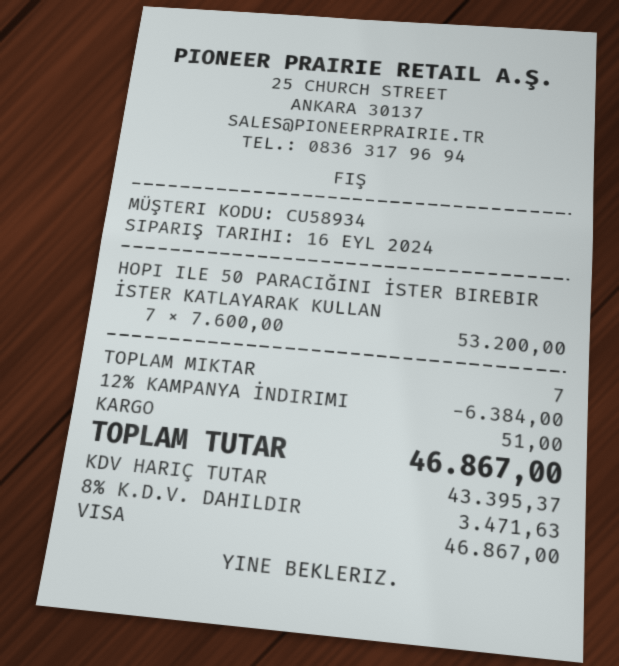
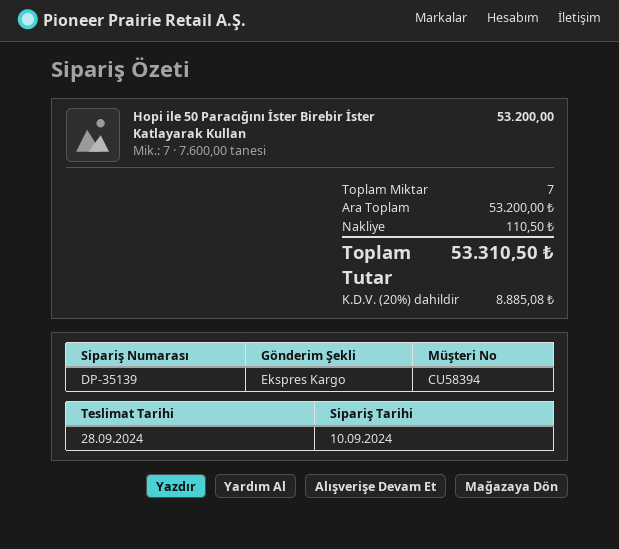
order date: 2024-09-16 -> 2024-09-10
customer number: CU58934 -> CU58394
discount: 12% = 6384.00 -> none
shipping: 51.00 -> 110.50
tax: 8% = 3471.63 -> 20% = 8885.08
total: 46867.00 -> 53310.50

